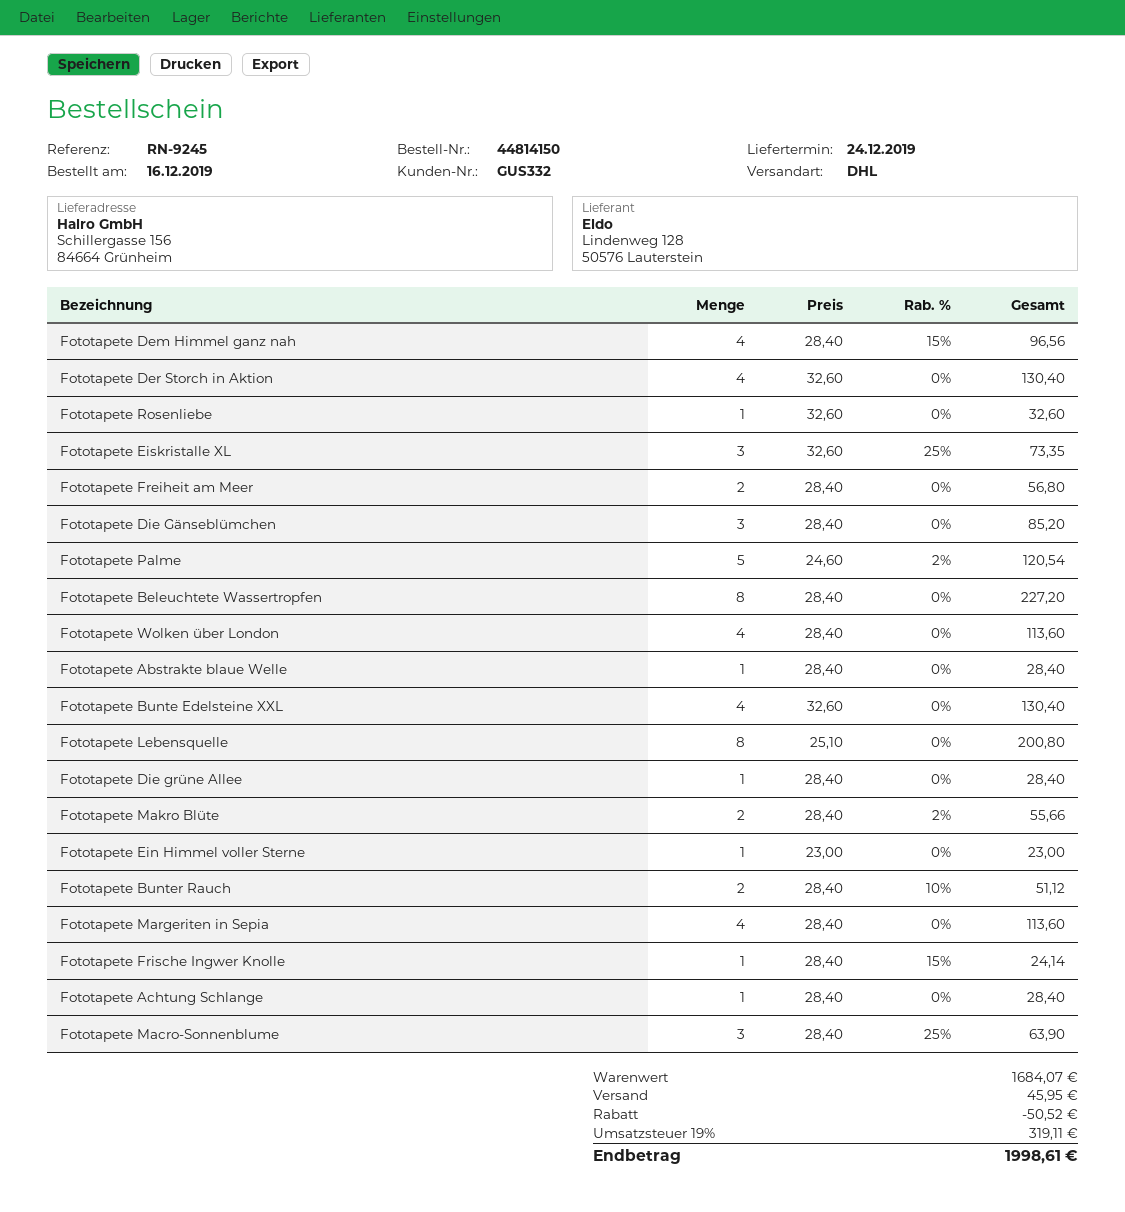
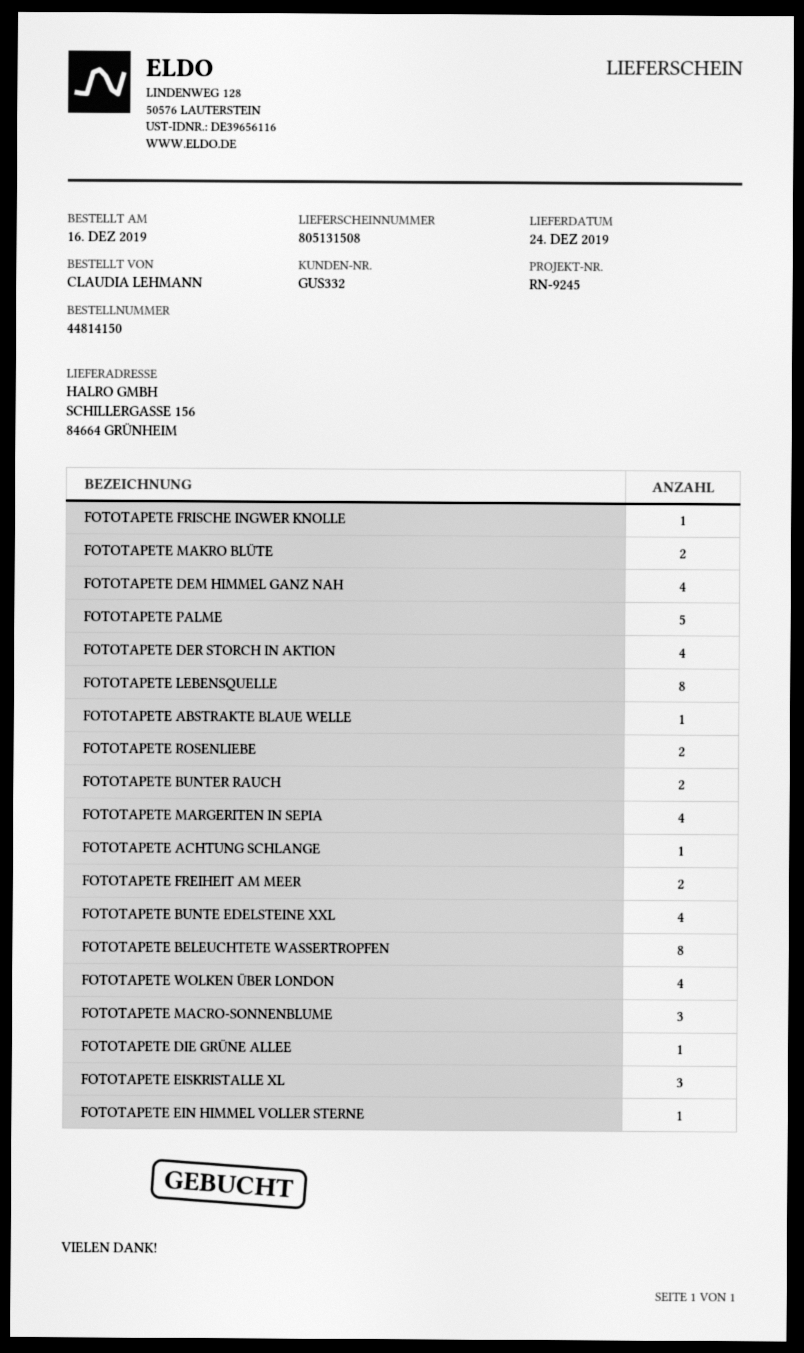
Fototapete Rosenliebe: 1 -> 2
Fototapete Die Gänseblümchen: 3 -> none

